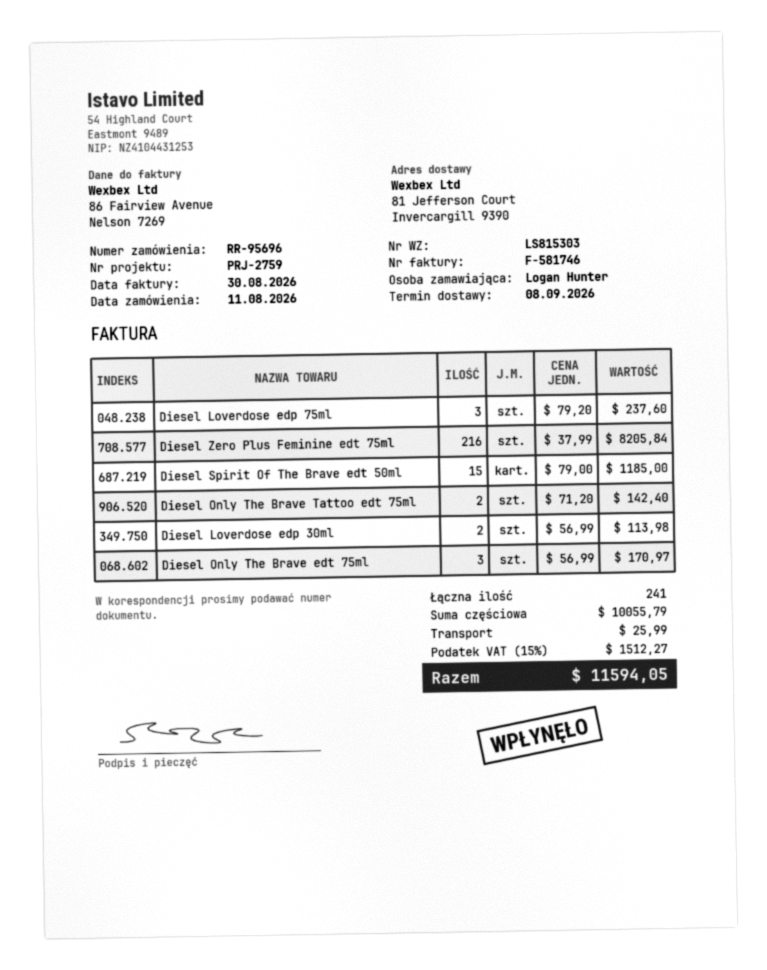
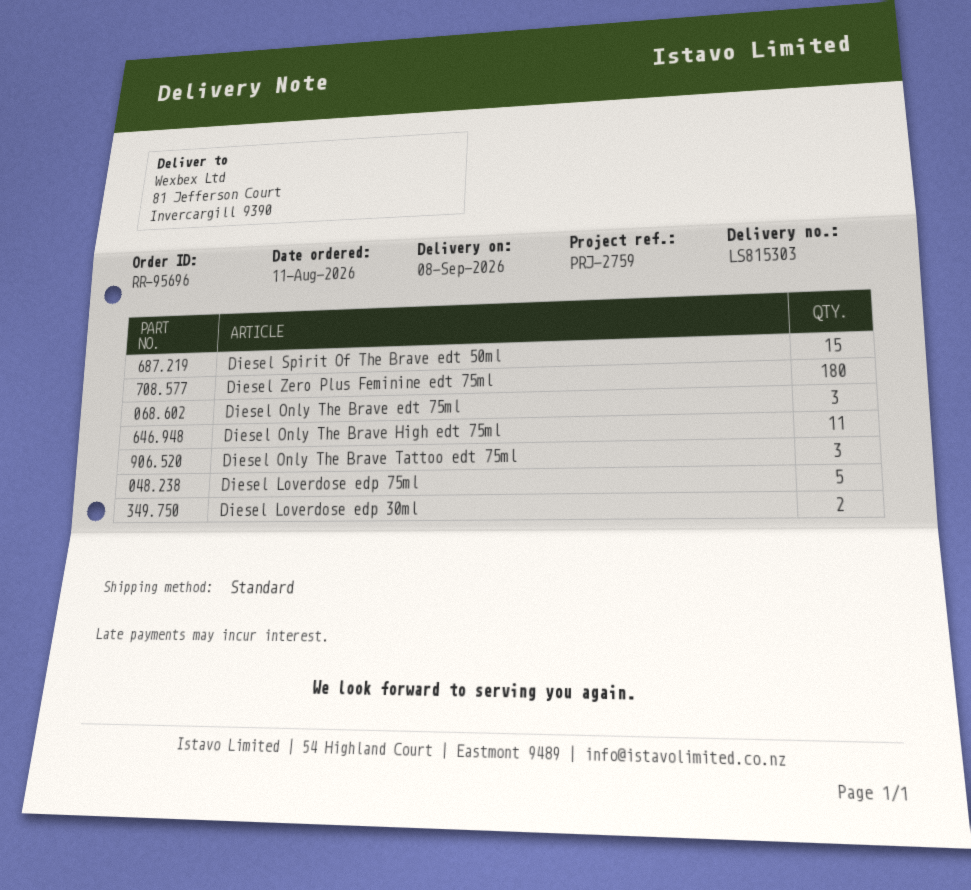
Diesel Loverdose edp 75ml: 3 -> 5
Diesel Zero Plus Feminine edt 75ml: 216 -> 180
Diesel Only The Brave Tattoo edt 75ml: 2 -> 3
Diesel Only The Brave High edt 75ml: none -> 11

